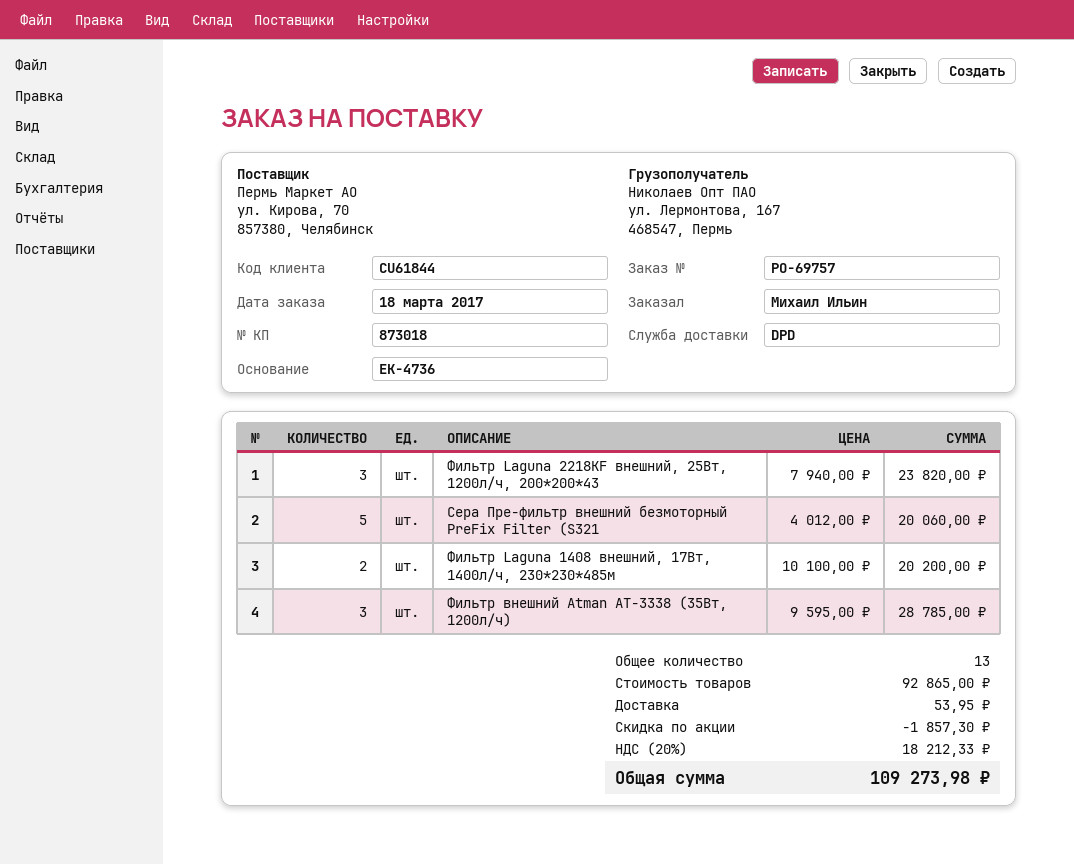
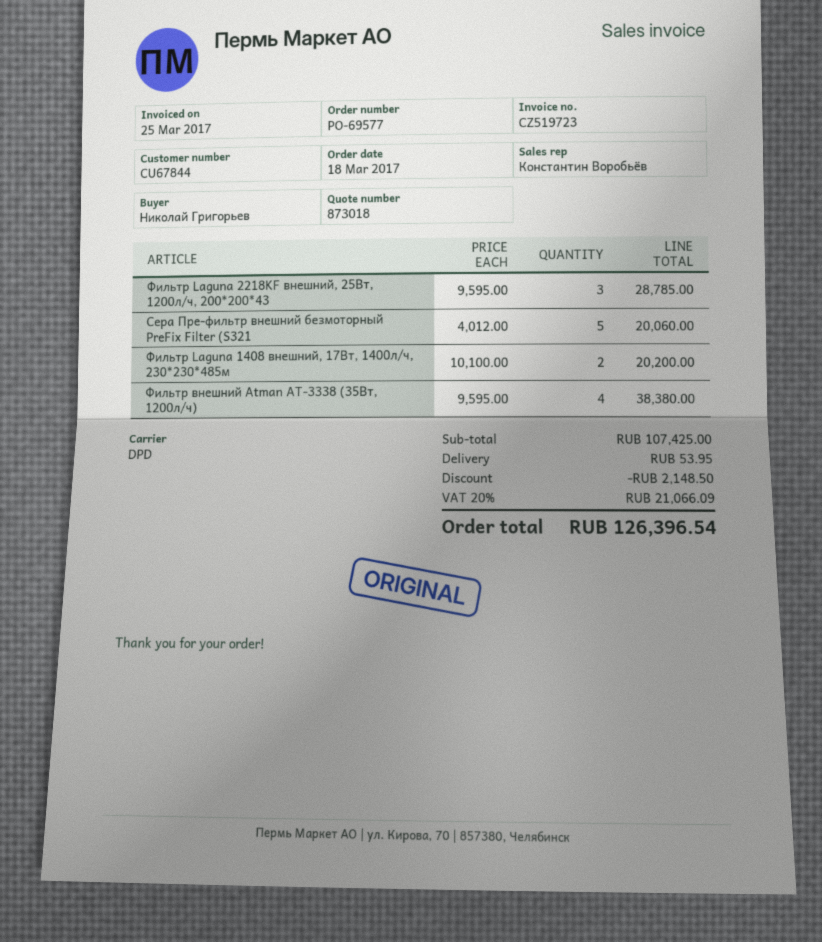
order number: PO-69757 -> PO-69577
customer number: CU61844 -> CU67844
ordered by: Михаил Ильин -> Николай Григорьев
Фильтр Laguna 2218KF внешний, 25Вт, 1200л/ч, 200*200*43: 3 x 7940.00 = 23820.00 -> 3 x 9595.00 = 28785.00
Фильтр внешний Atman AT-3338 (35Вт, 1200л/ч): 3 x 9595.00 = 28785.00 -> 4 x 9595.00 = 38380.00
subtotal: 92865.00 -> 107425.00
discount: 1857.30 -> 2148.50
tax: 20% = 18212.33 -> 20% = 21066.09
total: 109273.98 -> 126396.54

